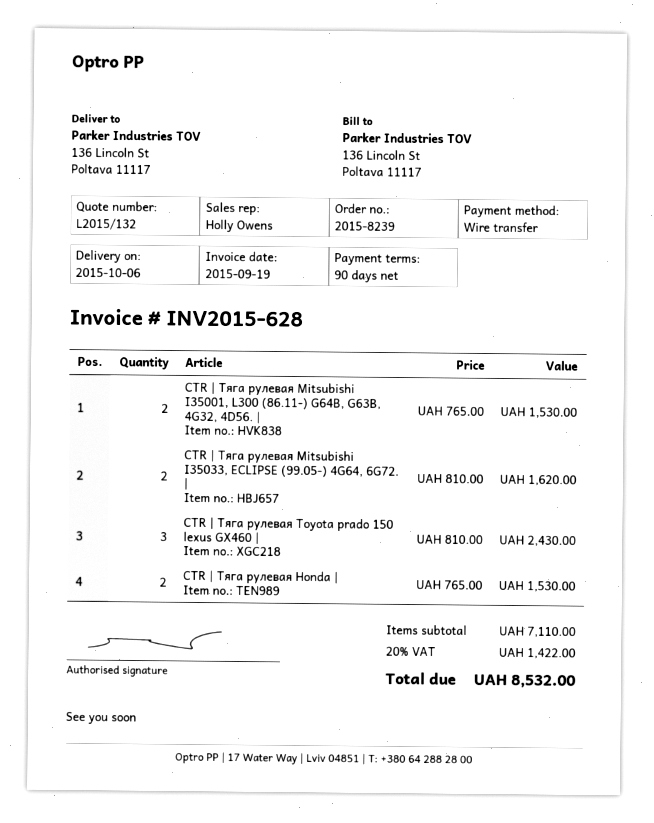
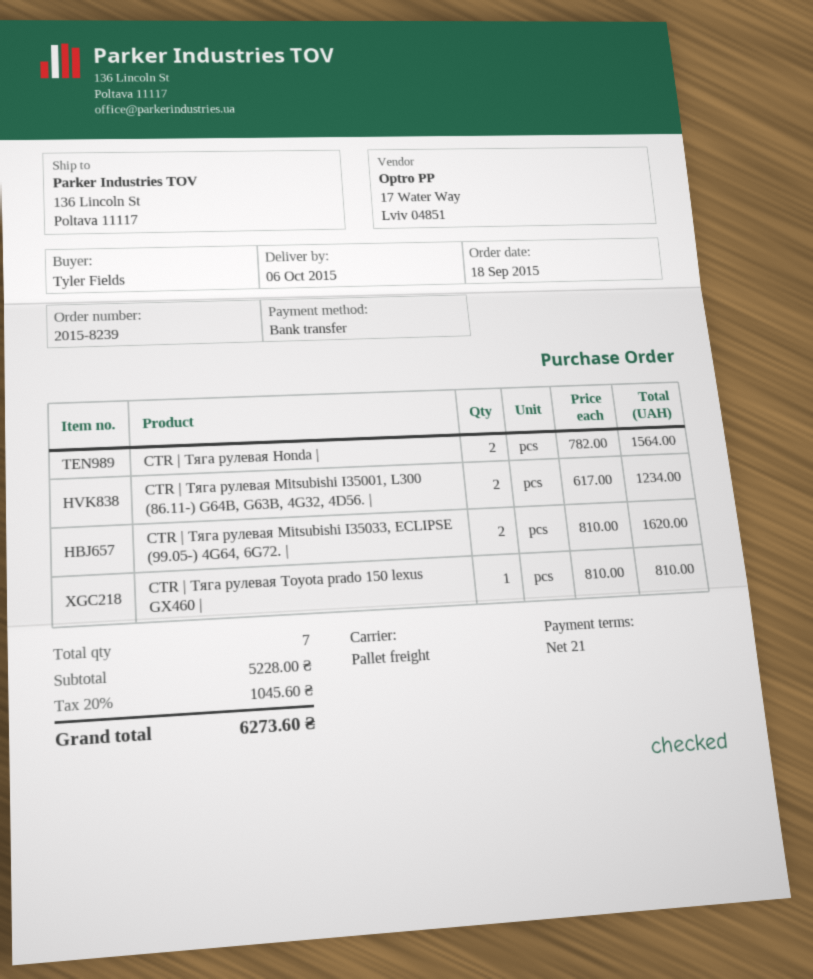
payment terms: 90 days -> 21 days
CTR | Тяга рулевая Mitsubishi I35001, L300 (86.11-) G64B, G63B, 4G32, 4D56. |: 2 x 765.00 = 1530.00 -> 2 x 617.00 = 1234.00
CTR | Тяга рулевая Toyota prado 150 lexus GX460 |: 3 x 810.00 = 2430.00 -> 1 x 810.00 = 810.00
CTR | Тяга рулевая Honda |: 2 x 765.00 = 1530.00 -> 2 x 782.00 = 1564.00
subtotal: 7110.00 -> 5228.00
tax: 20% = 1422.00 -> 20% = 1045.60
total: 8532.00 -> 6273.60

